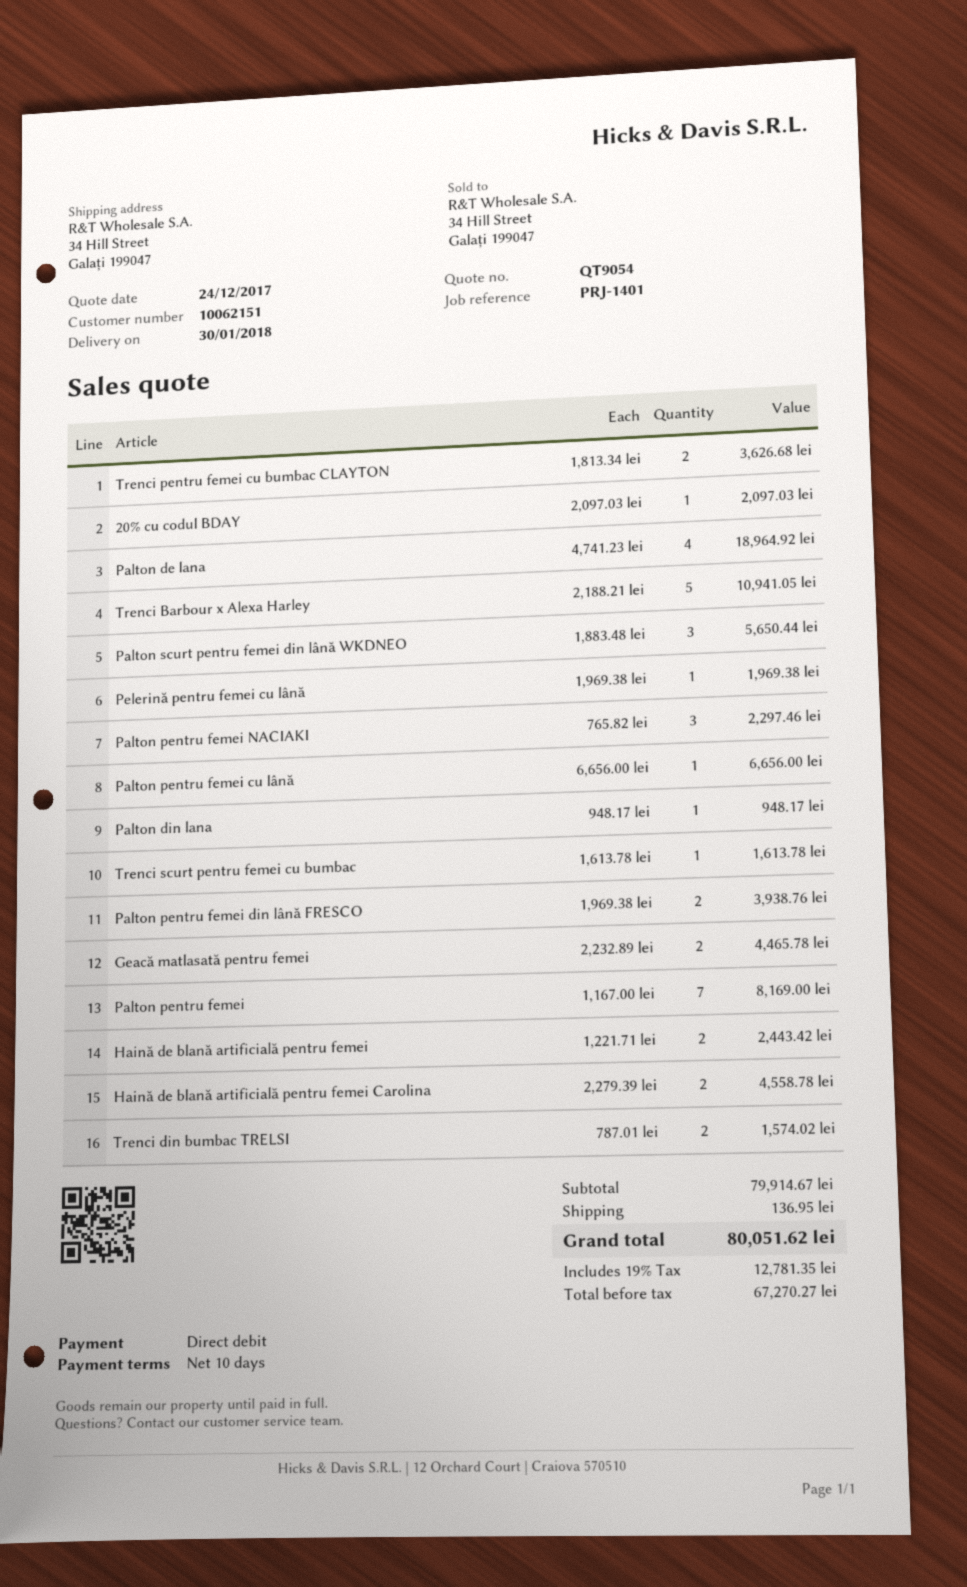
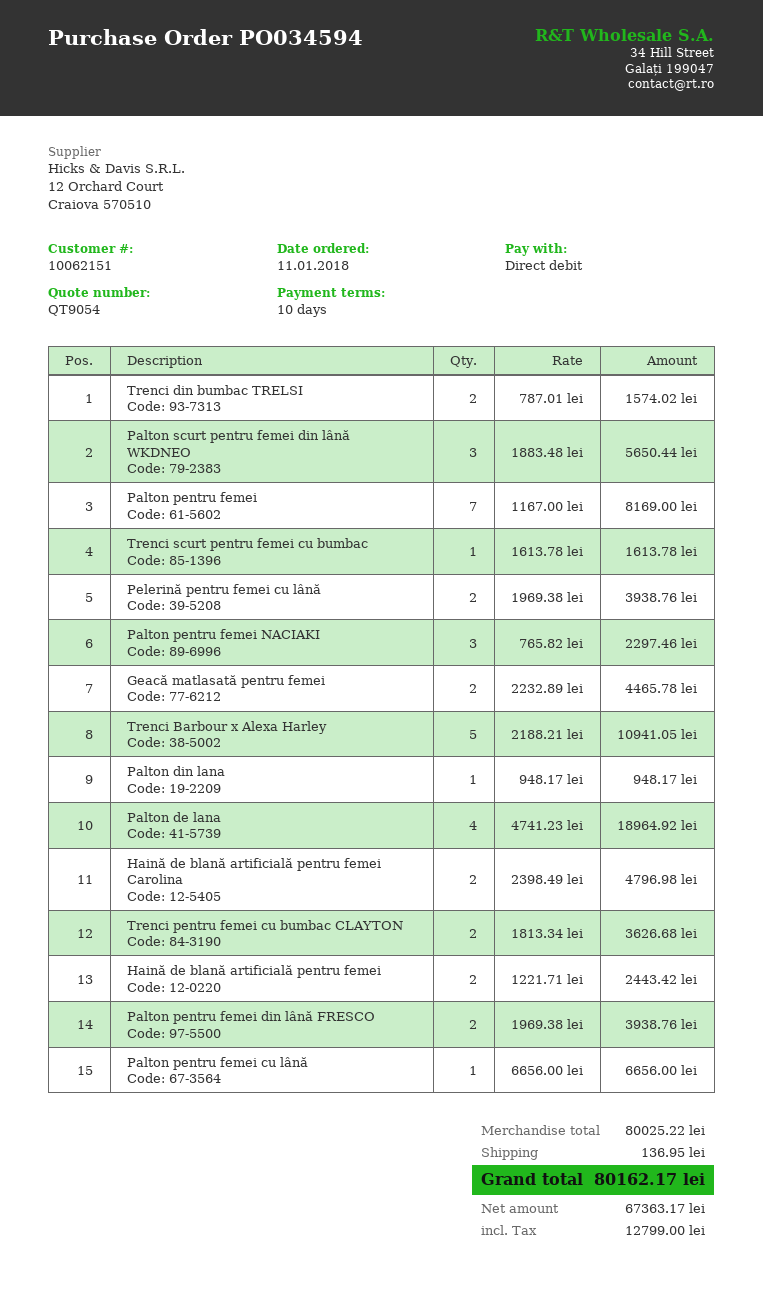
20% cu codul BDAY: 1 x 2097.03 = 2097.03 -> none
Pelerină pentru femei cu lână: 1 x 1969.38 = 1969.38 -> 2 x 1969.38 = 3938.76
Haină de blană artificială pentru femei Carolina: 2 x 2279.39 = 4558.78 -> 2 x 2398.49 = 4796.98
subtotal: 79914.67 -> 80025.22
net: 67270.27 -> 67363.17
tax: 12781.35 -> 12799.00
total: 80051.62 -> 80162.17

